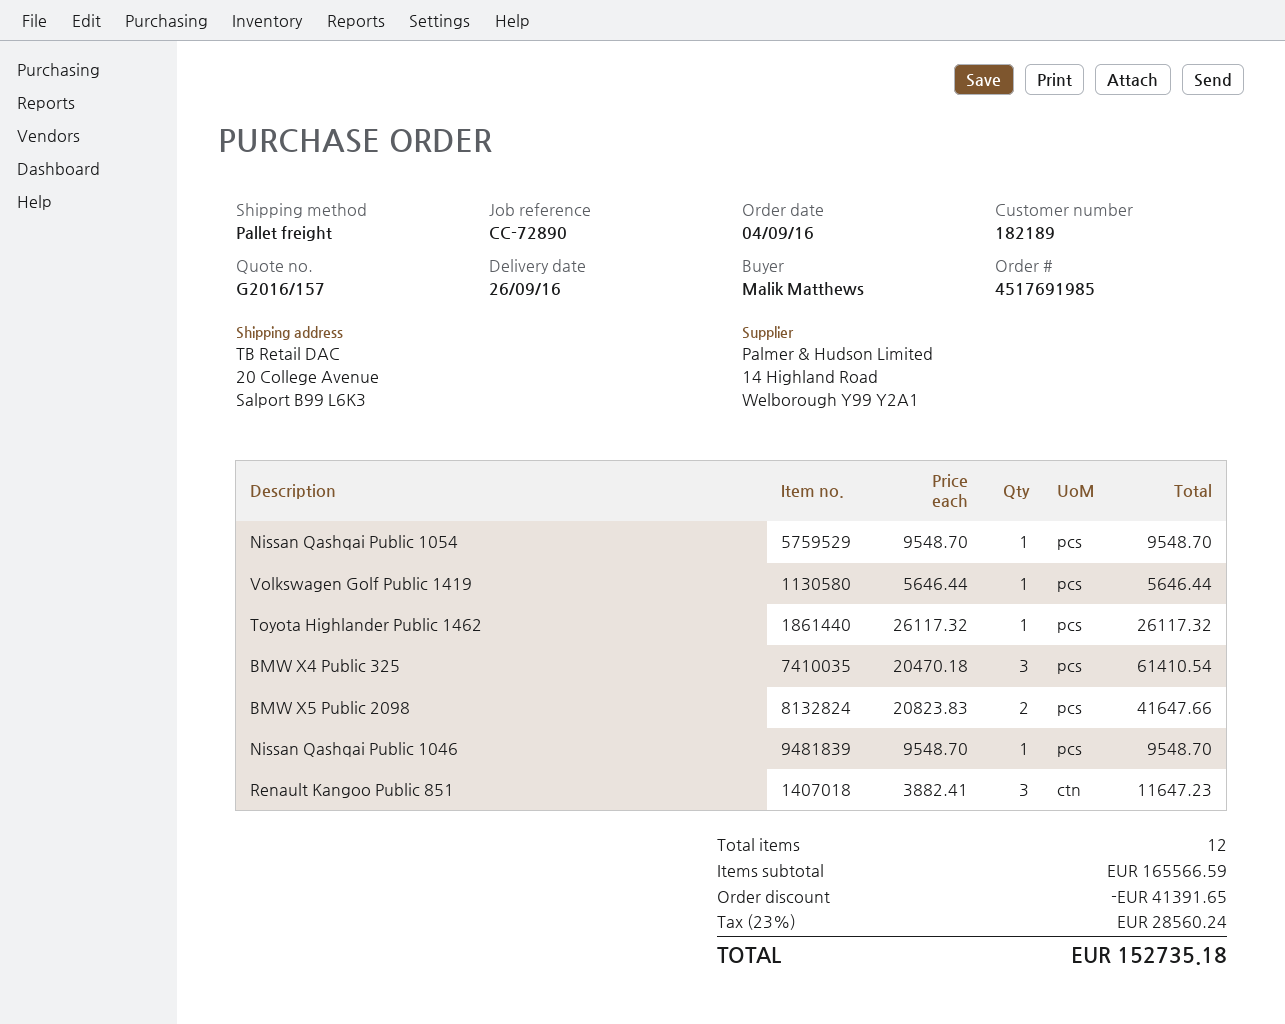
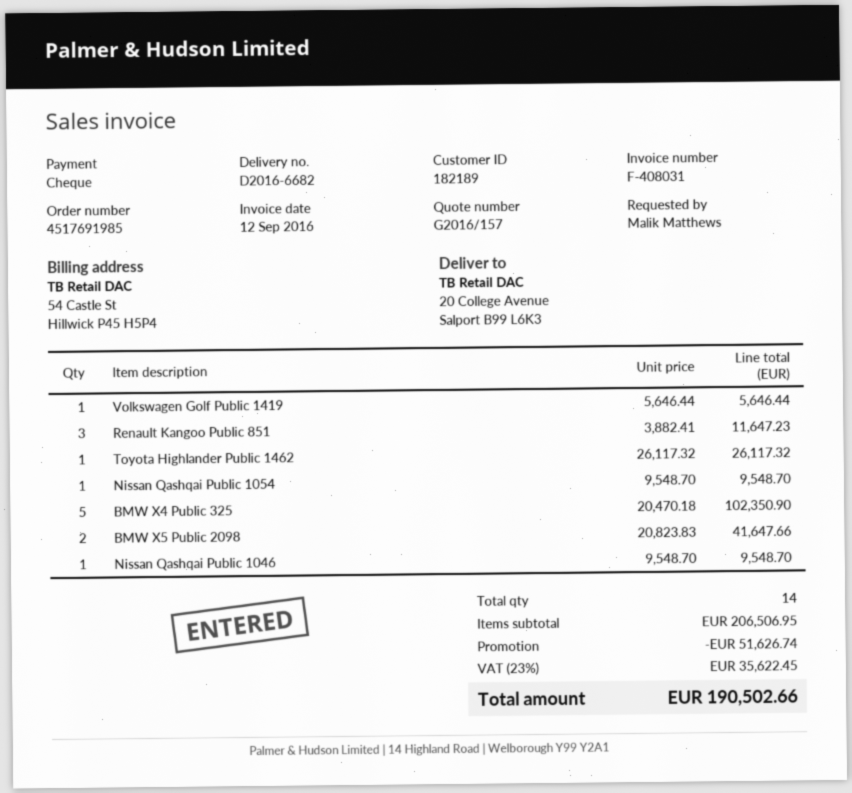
BMW X4 Public 325: 3 x 20470.18 = 61410.54 -> 5 x 20470.18 = 102350.90
total quantity: 12 -> 14
subtotal: 165566.59 -> 206506.95
discount: 41391.65 -> 51626.74
tax: 23% = 28560.24 -> 23% = 35622.45
total: 152735.18 -> 190502.66

